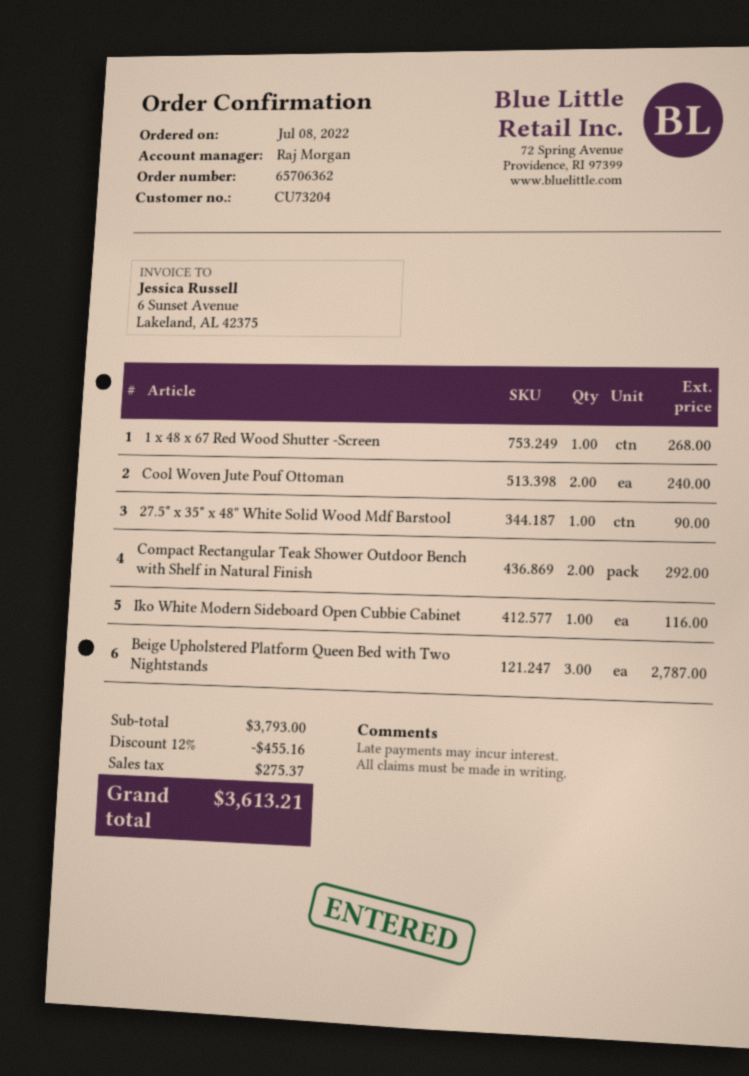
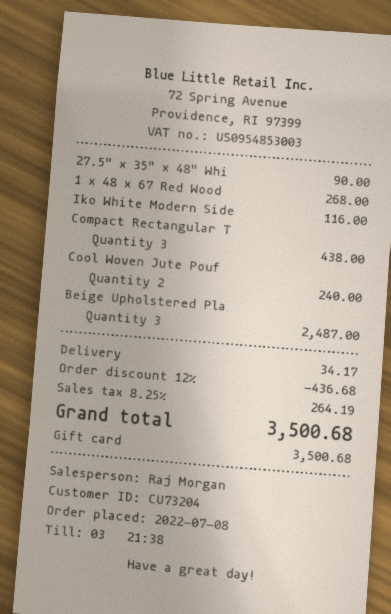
Compact Rectangular Teak Shower Outdoor Bench with Shelf in Natural Finish: 2 for 292.00 -> 3 for 438.00
Beige Upholstered Platform Queen Bed with Two Nightstands: 3 for 2787.00 -> 3 for 2487.00
discount: 12% = 455.16 -> 12% = 436.68
shipping: none -> 34.17
tax: 275.37 -> 264.19
total: 3613.21 -> 3500.68

